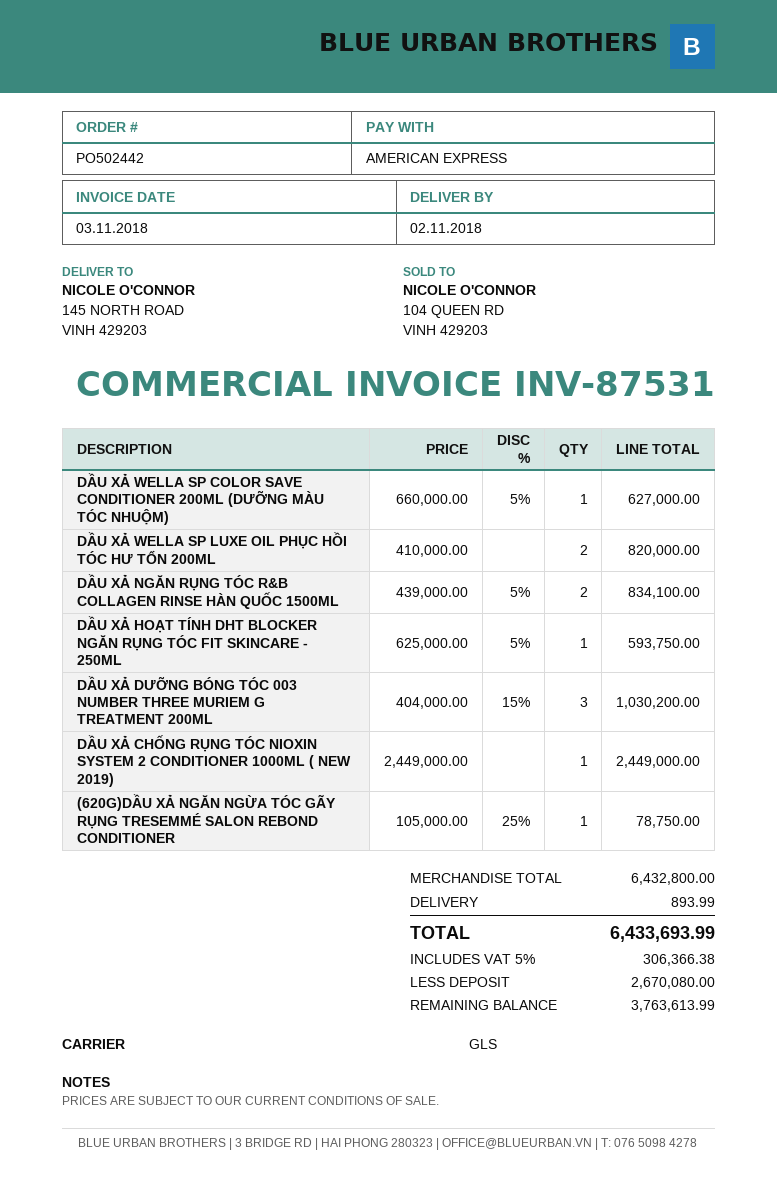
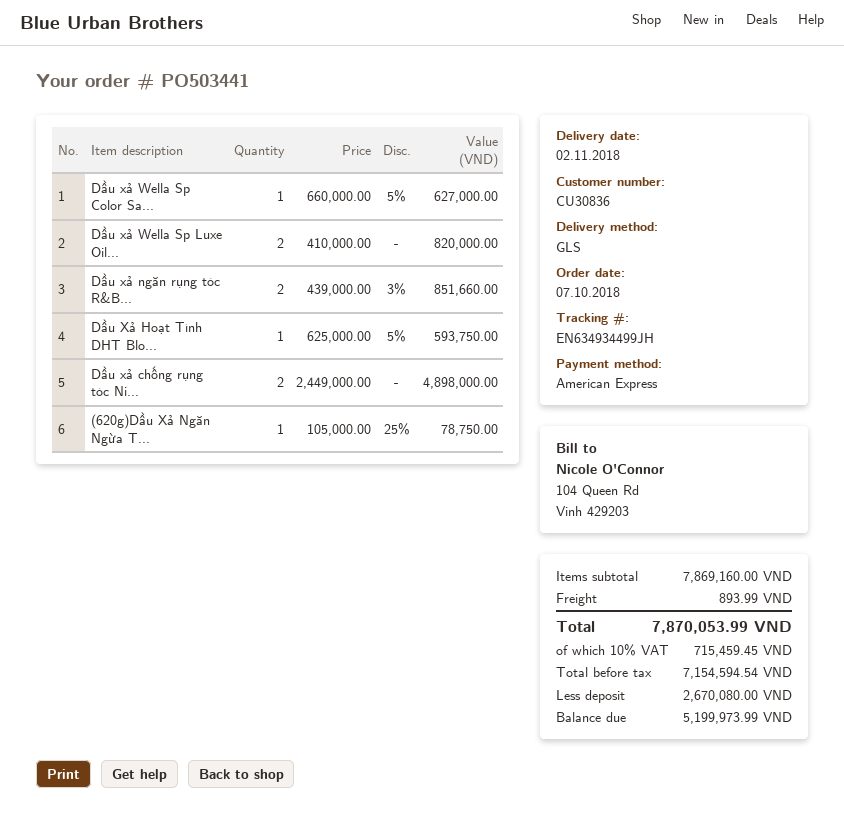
order number: PO502442 -> PO503441
DẦU XẢ NGĂN RỤNG TÓC R&B COLLAGEN RINSE HÀN QUỐC 1500ML: 2 x 439000.00 - 5% = 834100.00 -> 2 x 439000.00 - 3% = 851660.00
DẦU XẢ DƯỠNG BÓNG TÓC 003 NUMBER THREE MURIEM G TREATMENT 200ML: 3 x 404000.00 - 15% = 1030200.00 -> none
DẦU XẢ CHỐNG RỤNG TÓC NIOXIN SYSTEM 2 CONDITIONER 1000ML ( NEW 2019): 1 x 2449000.00 = 2449000.00 -> 2 x 2449000.00 = 4898000.00
subtotal: 6432800.00 -> 7869160.00
tax: 5% = 306366.38 -> 10% = 715459.45
total: 6433693.99 -> 7870053.99
balance: 3763613.99 -> 5199973.99

